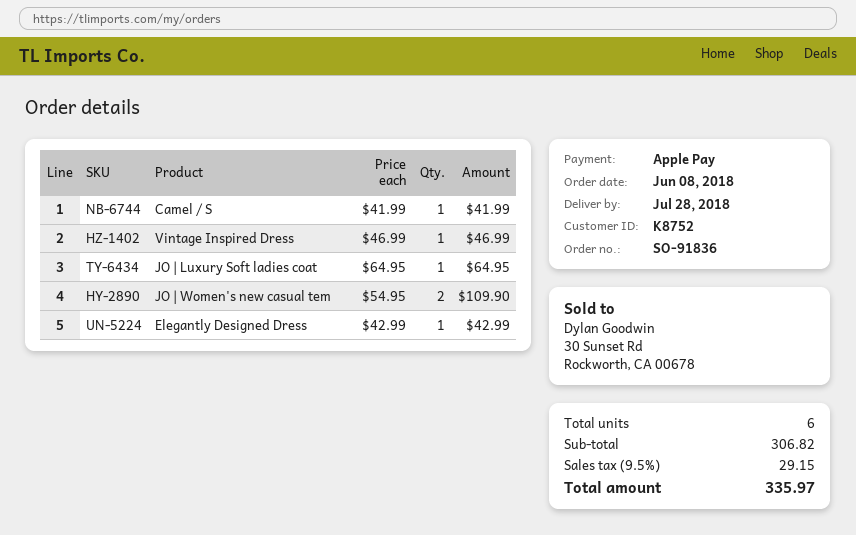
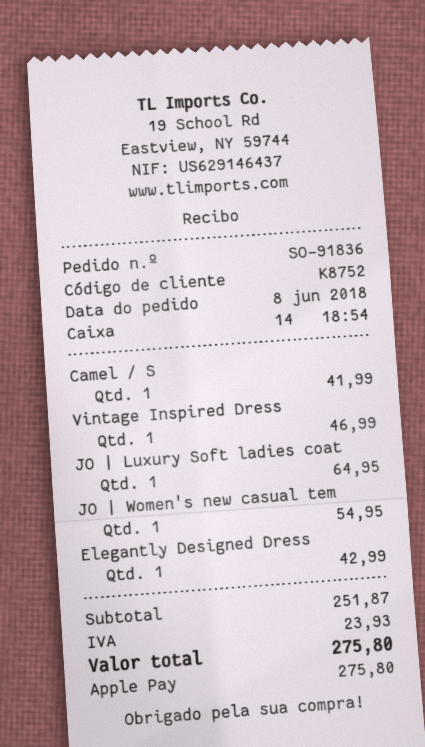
JO | Women's new casual tem: 2 for 109.90 -> 1 for 54.95
subtotal: 306.82 -> 251.87
tax: 29.15 -> 23.93
total: 335.97 -> 275.80

